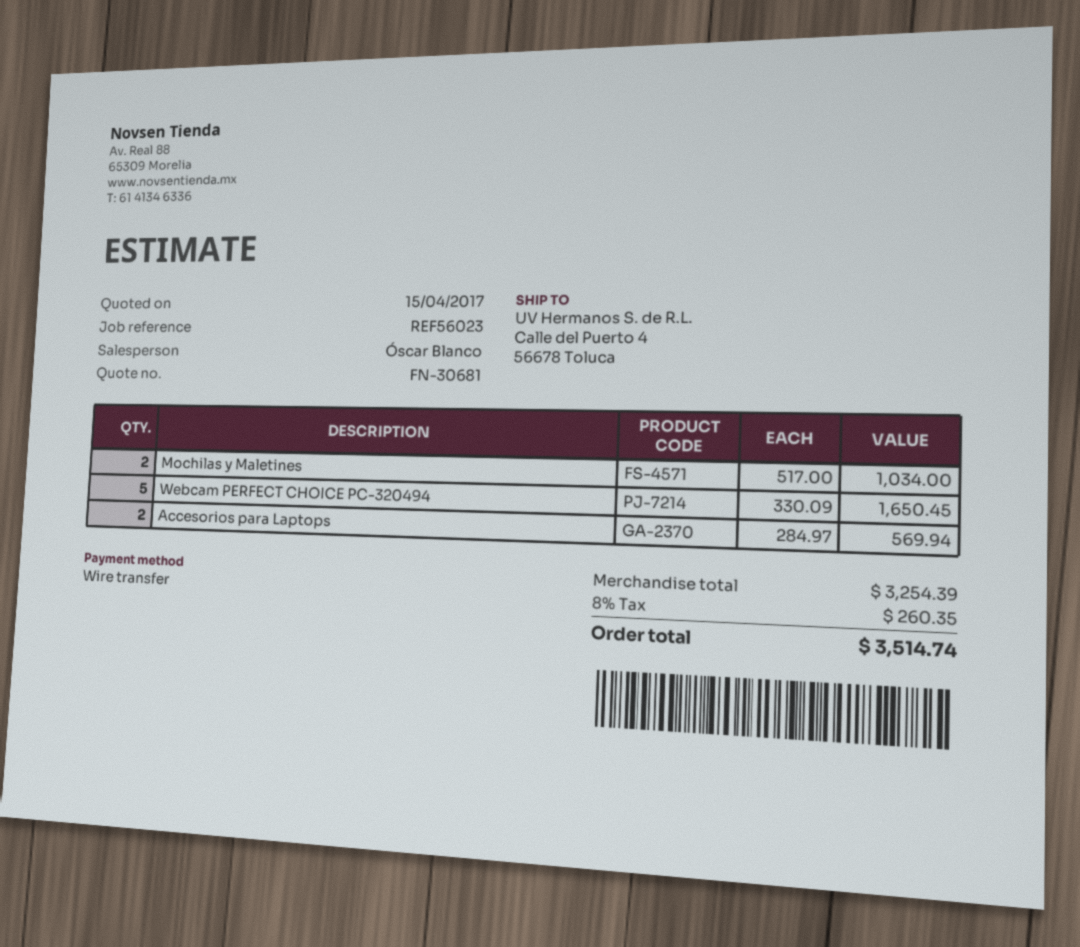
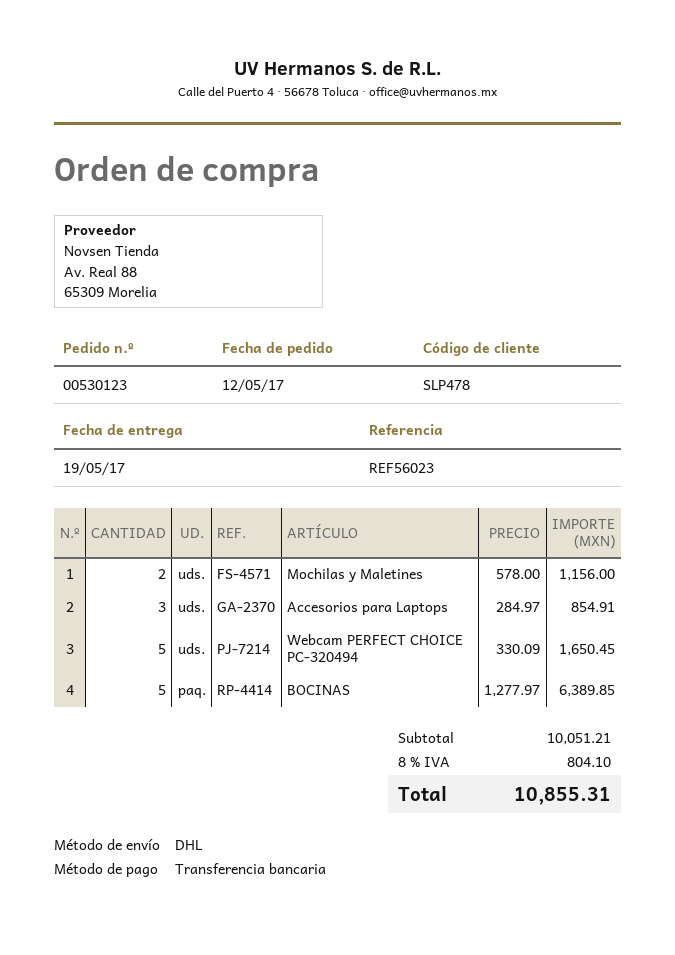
Mochilas y Maletines: 2 x 517.00 = 1034.00 -> 2 x 578.00 = 1156.00
Accesorios para Laptops: 2 x 284.97 = 569.94 -> 3 x 284.97 = 854.91
BOCINAS: none -> 5 x 1277.97 = 6389.85
subtotal: 3254.39 -> 10051.21
tax: 8% = 260.35 -> 8% = 804.10
total: 3514.74 -> 10855.31

